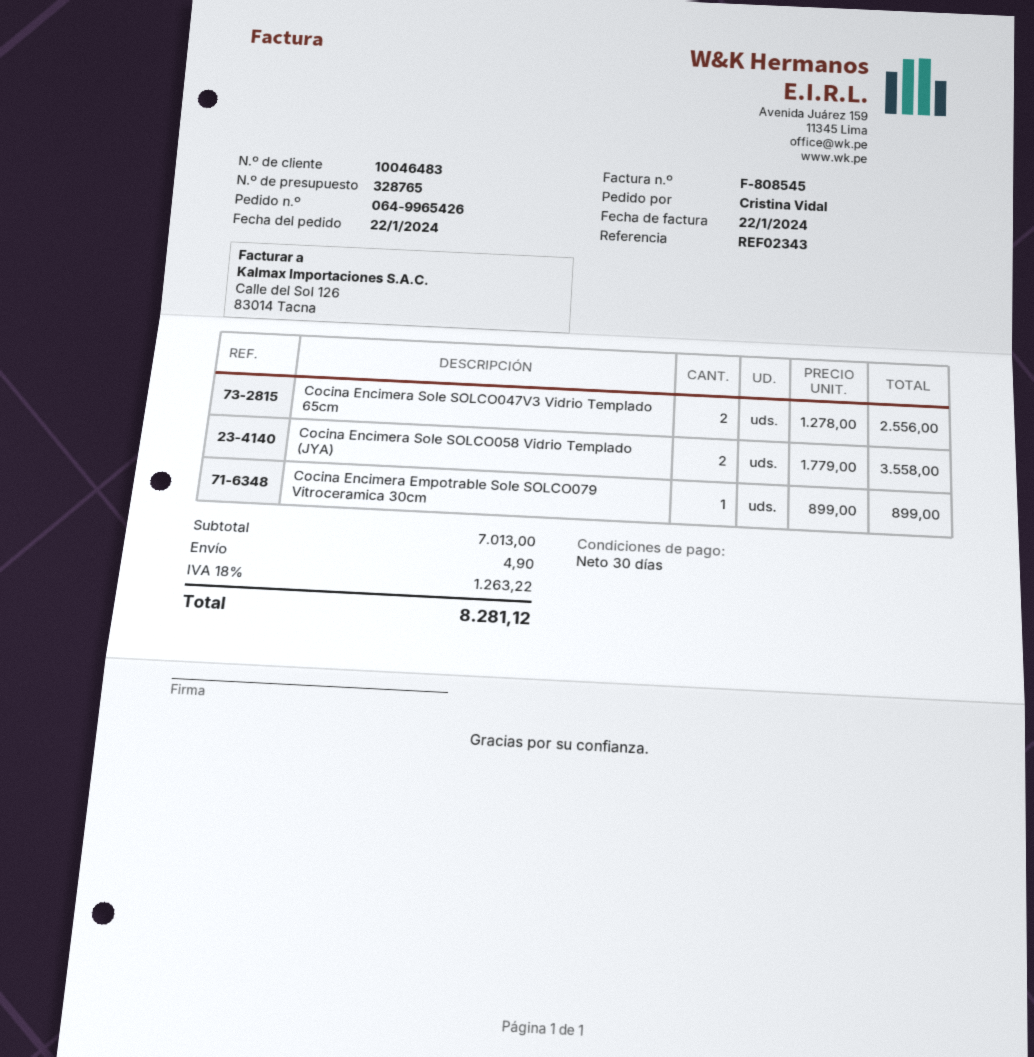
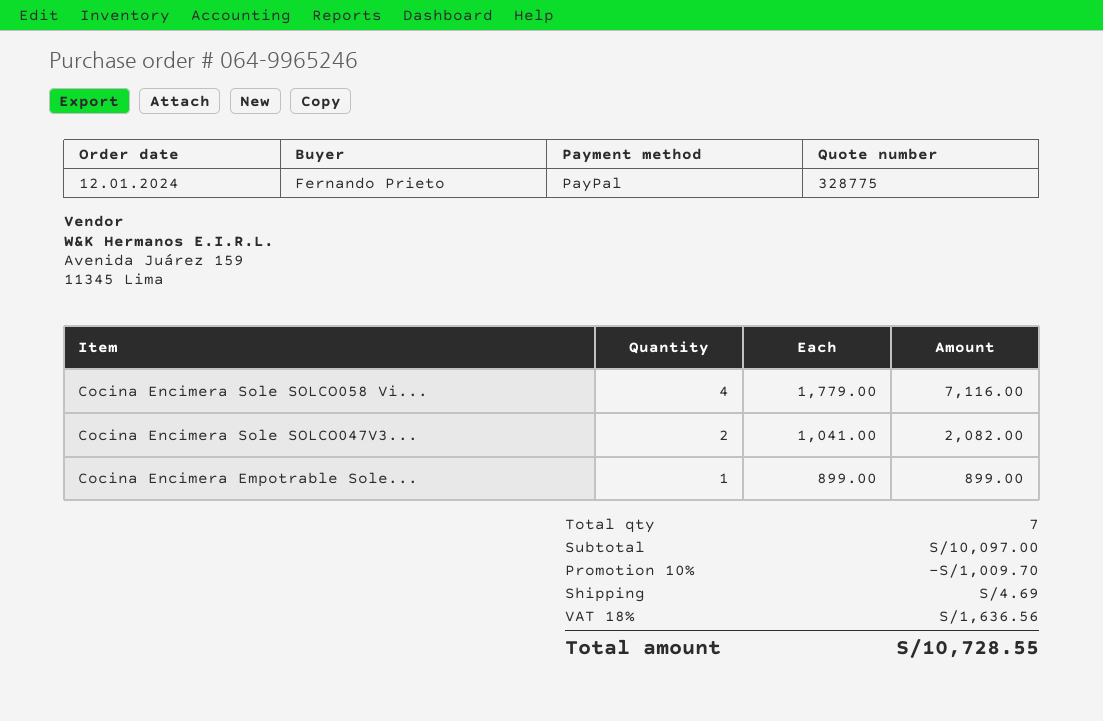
quote number: 328765 -> 328775
order number: 064-9965426 -> 064-9965246
order date: 2024-01-22 -> 2024-01-12
ordered by: Cristina Vidal -> Fernando Prieto
Cocina Encimera Sole SOLCO047V3 Vidrio Templado 65cm: 2 x 1278.00 = 2556.00 -> 2 x 1041.00 = 2082.00
Cocina Encimera Sole SOLCO058 Vidrio Templado (JYA): 2 x 1779.00 = 3558.00 -> 4 x 1779.00 = 7116.00
subtotal: 7013.00 -> 10097.00
discount: none -> 10% = 1009.70
shipping: 4.90 -> 4.69
tax: 18% = 1263.22 -> 18% = 1636.56
total: 8281.12 -> 10728.55

